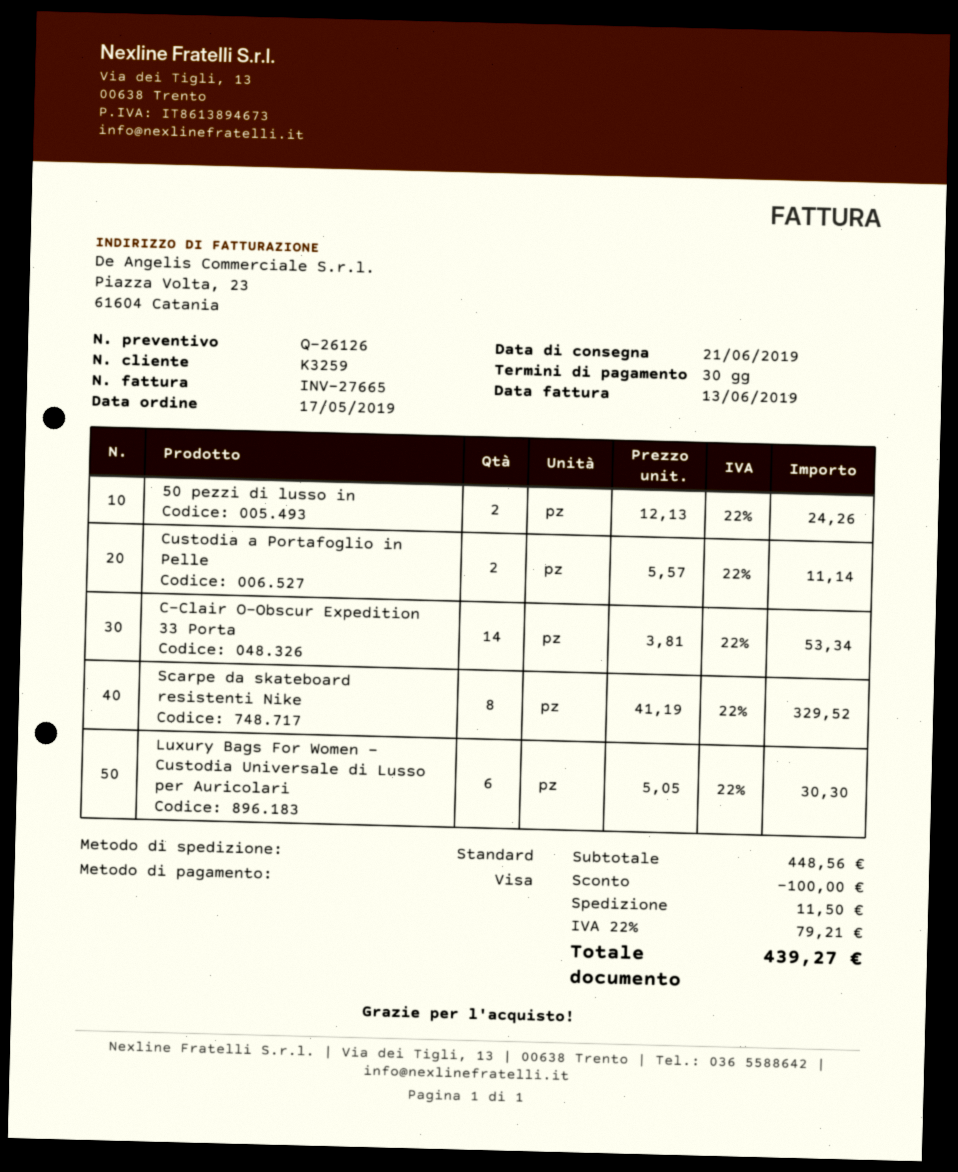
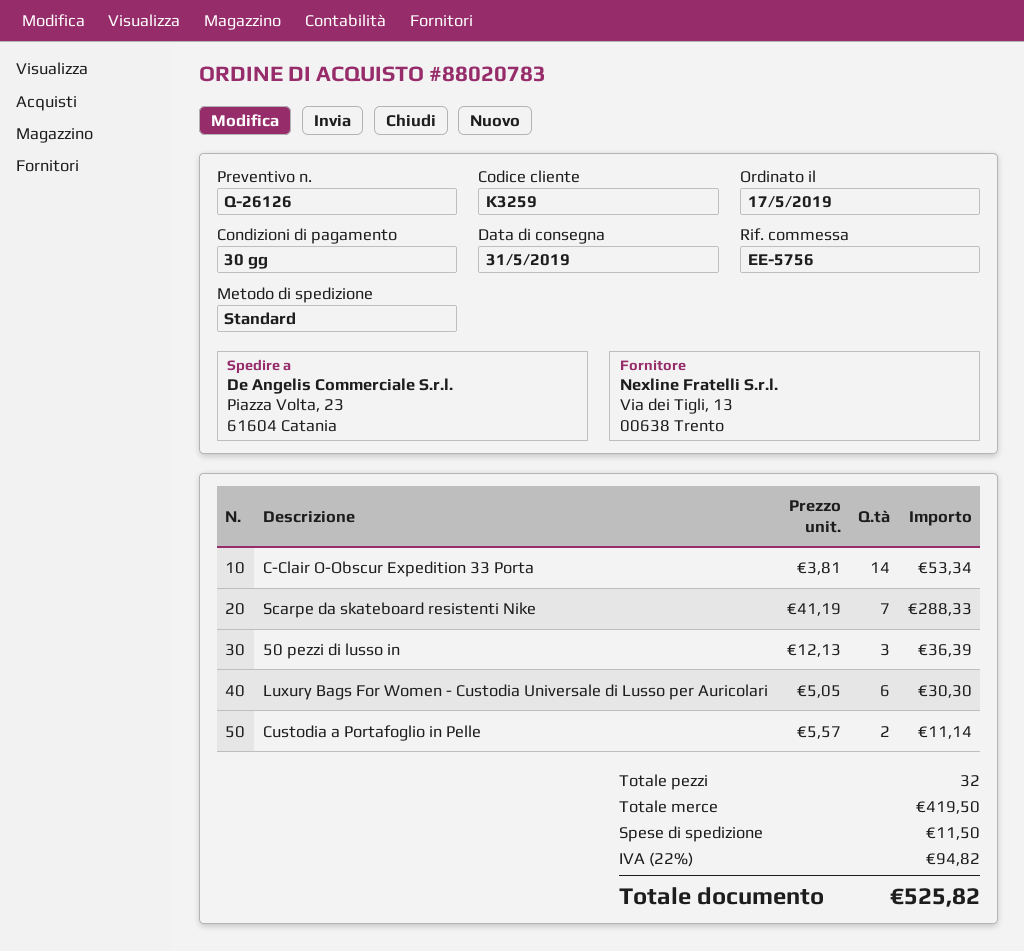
delivery date: 2019-06-21 -> 2019-05-31
50 pezzi di lusso in: 2 x 12.13 = 24.26 -> 3 x 12.13 = 36.39
Scarpe da skateboard resistenti Nike: 8 x 41.19 = 329.52 -> 7 x 41.19 = 288.33
subtotal: 448.56 -> 419.50
discount: 100.00 -> none
tax: 22% = 79.21 -> 22% = 94.82
total: 439.27 -> 525.82

